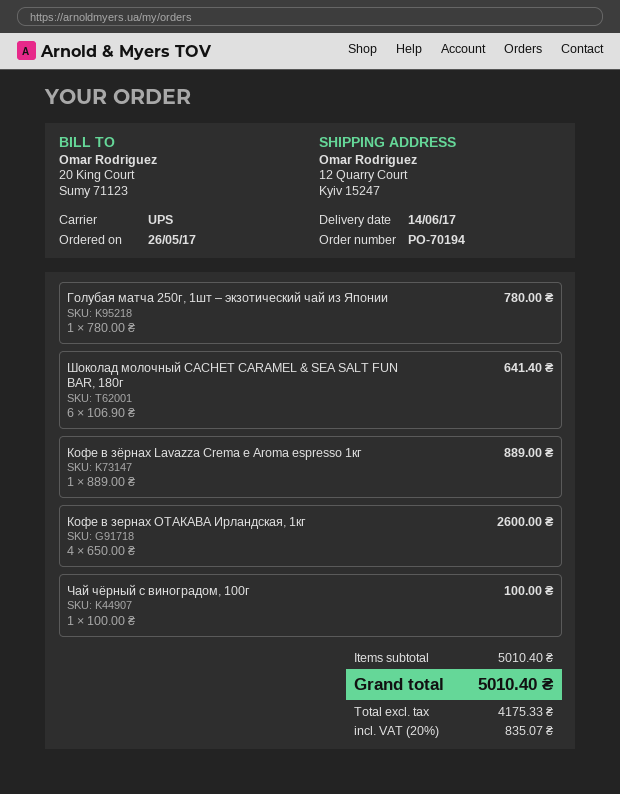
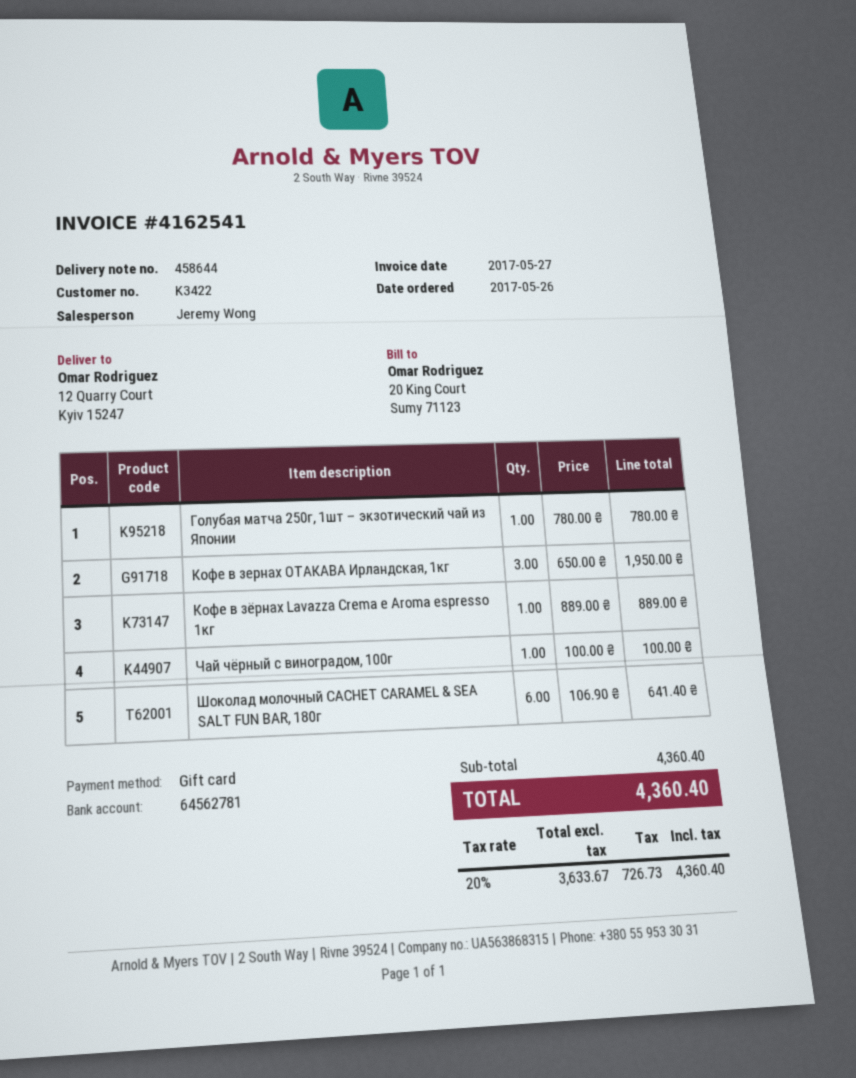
Кофе в зернах ОТАКАВА Ирландская, 1кг: 4 x 650.00 = 2600.00 -> 3 x 650.00 = 1950.00
subtotal: 5010.40 -> 4360.40
net: 4175.33 -> 3633.67
tax: 20% = 835.07 -> 20% = 726.73
total: 5010.40 -> 4360.40

